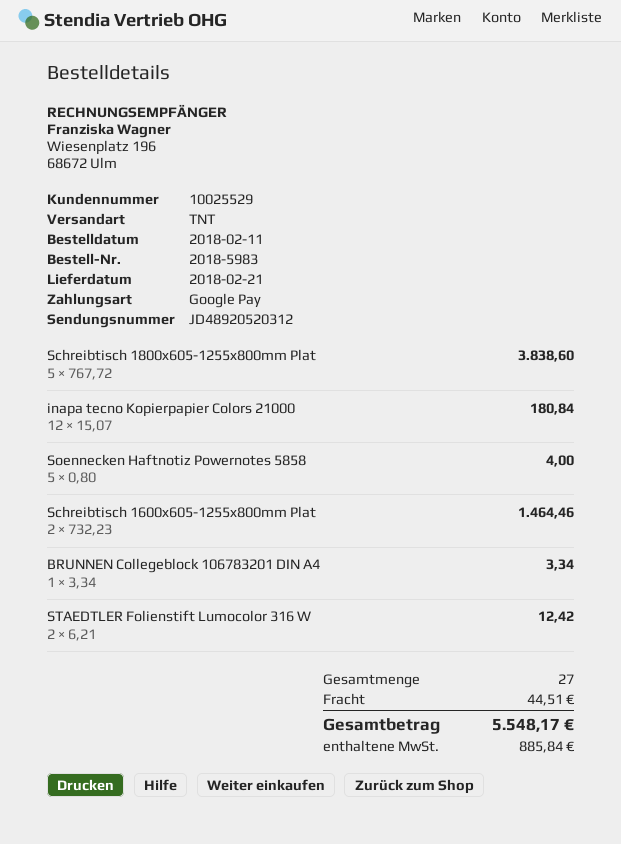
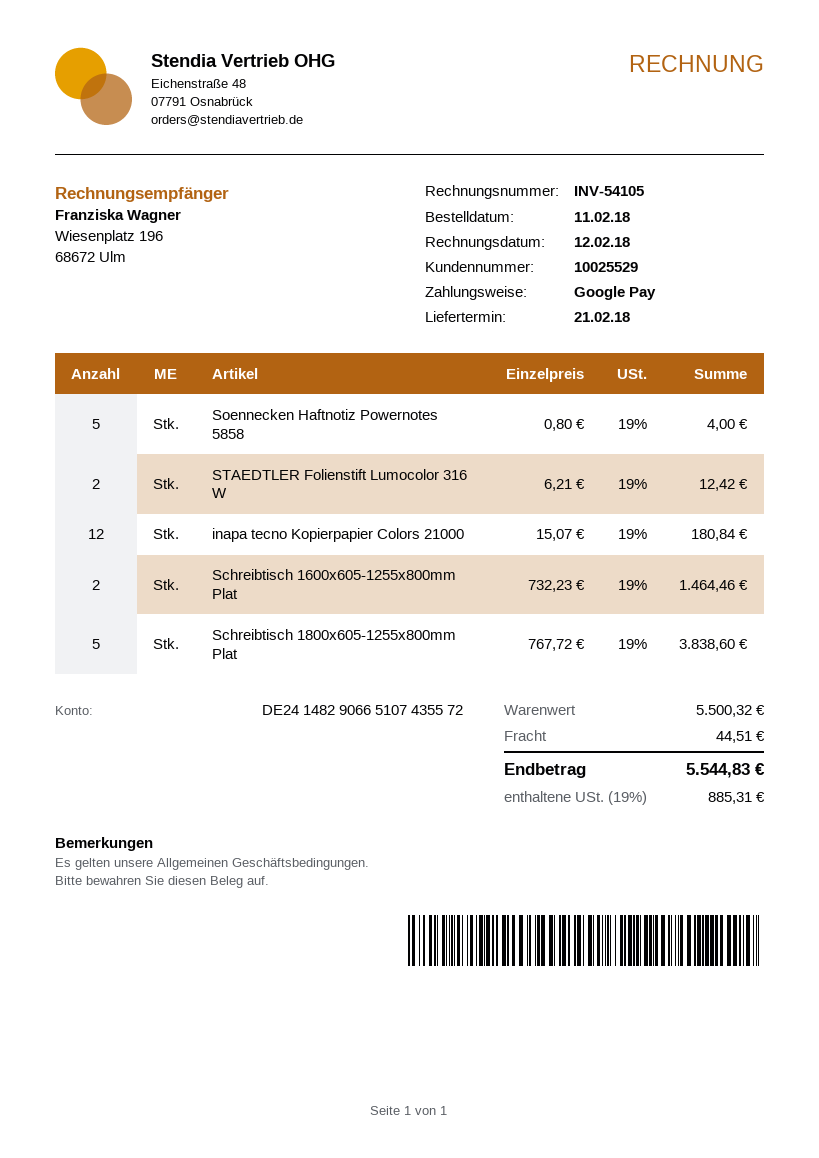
BRUNNEN Collegeblock 106783201 DIN A4: 1 x 3.34 = 3.34 -> none
tax: 885.84 -> 885.31
total: 5548.17 -> 5544.83

